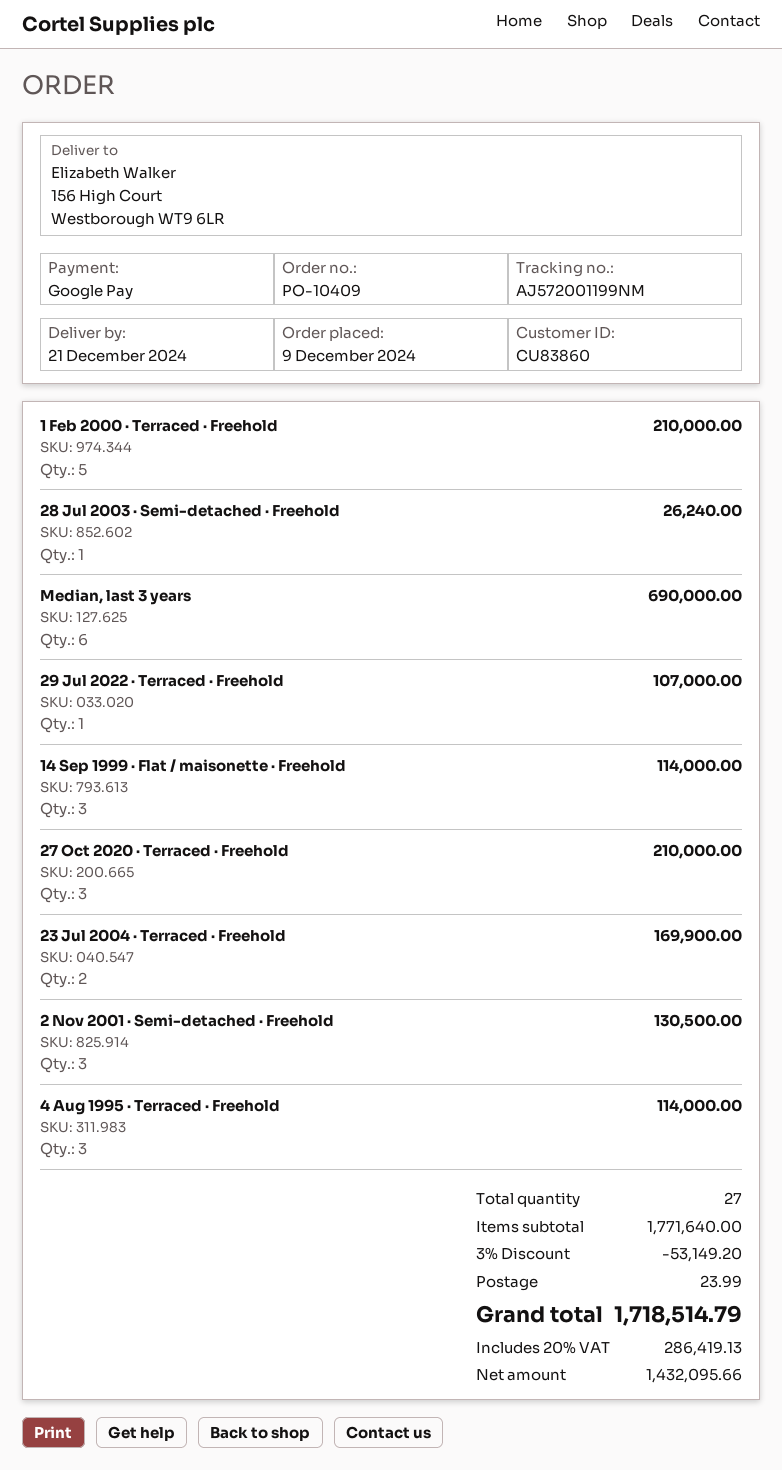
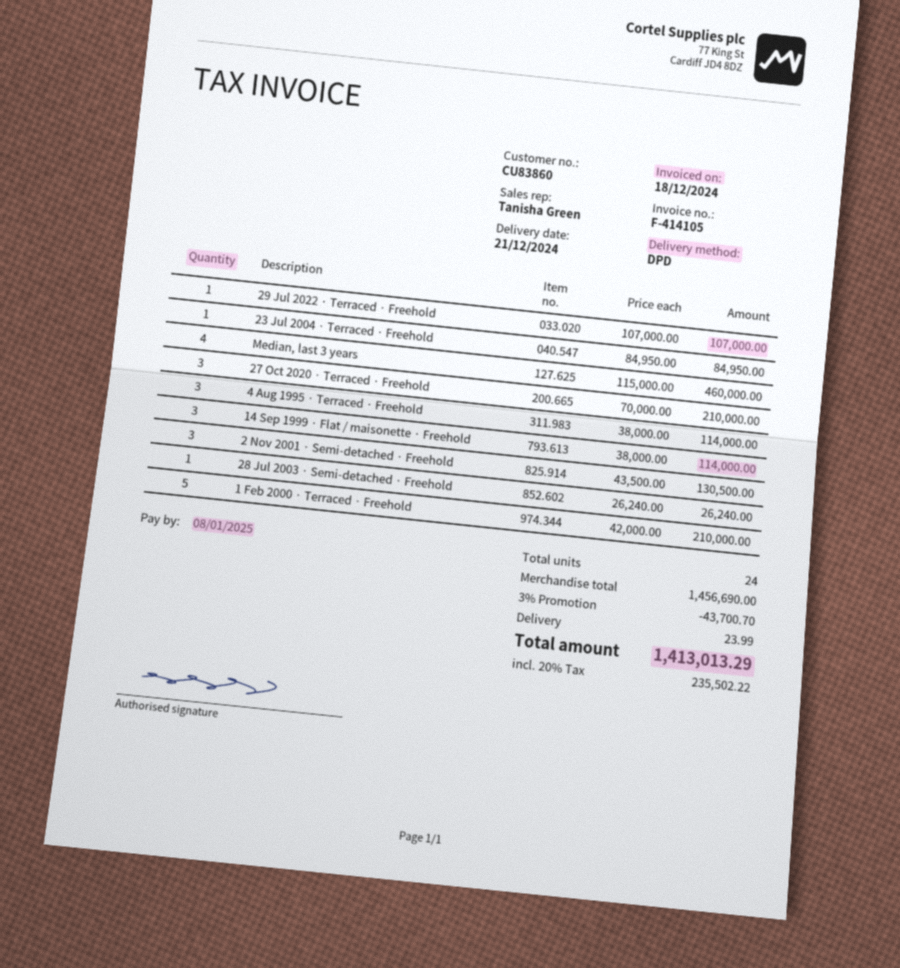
Median, last 3 years: 6 for 690000.00 -> 4 for 460000.00
23 Jul 2004 · Terraced · Freehold: 2 for 169900.00 -> 1 for 84950.00
total quantity: 27 -> 24
subtotal: 1771640.00 -> 1456690.00
discount: 3% = 53149.20 -> 3% = 43700.70
tax: 20% = 286419.13 -> 20% = 235502.22
total: 1718514.79 -> 1413013.29

